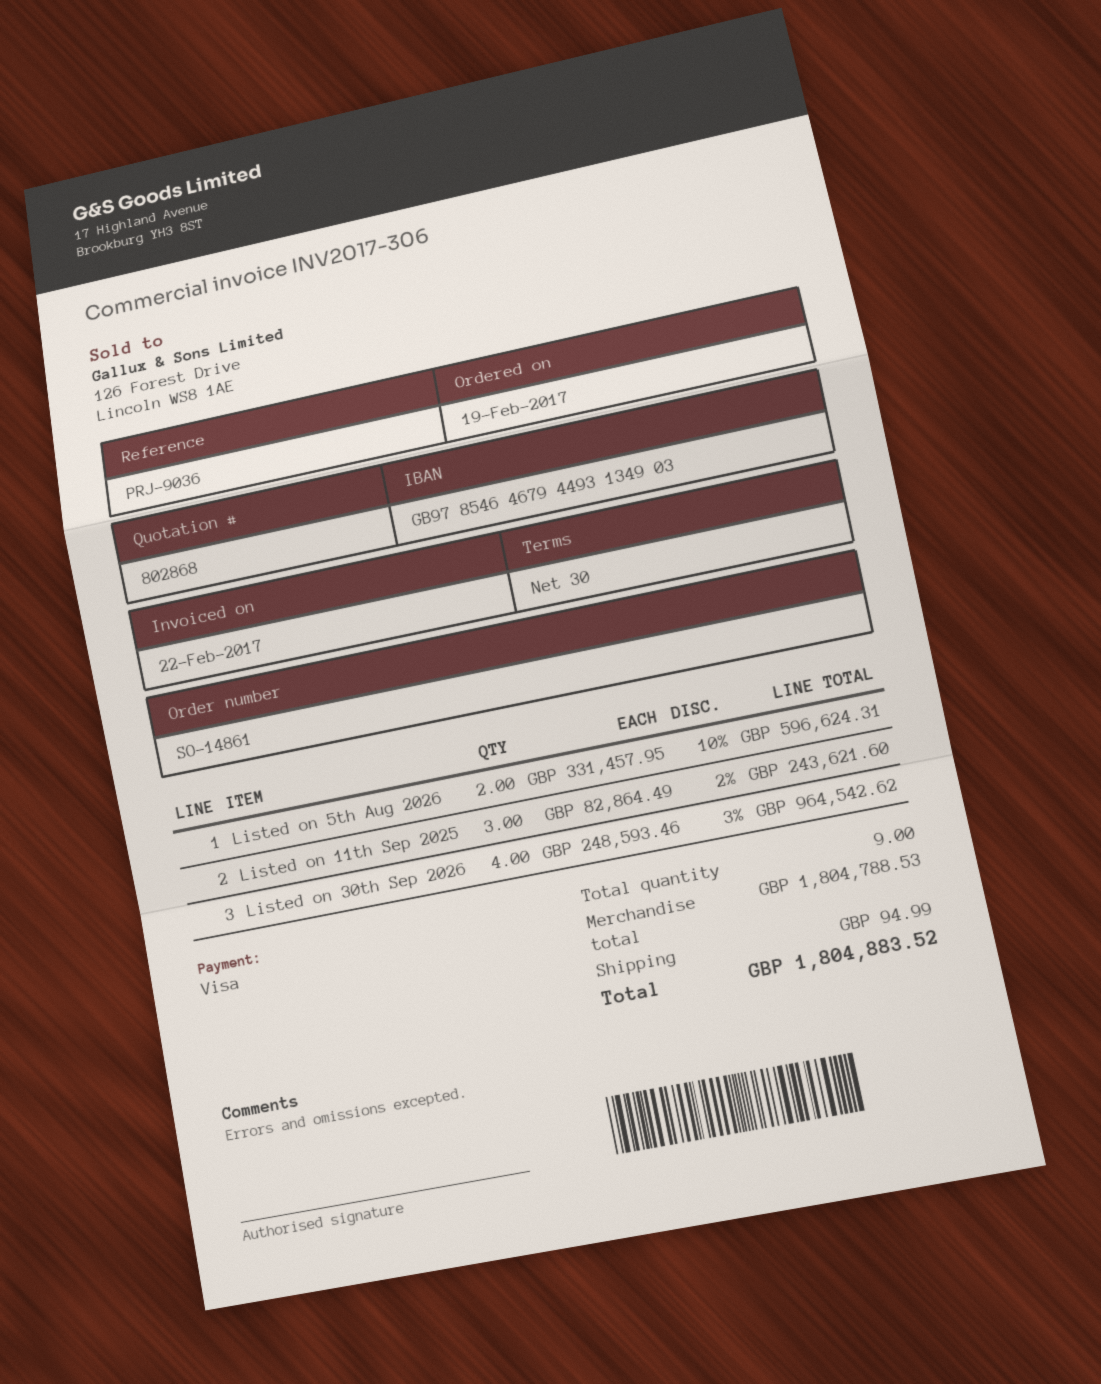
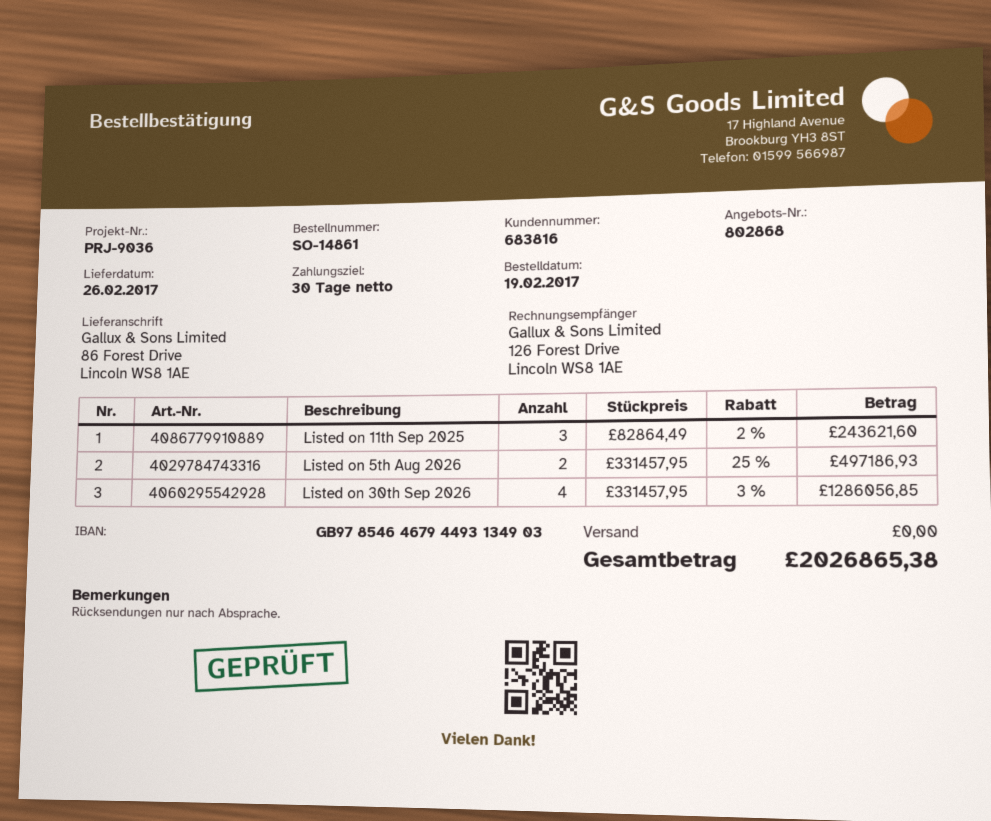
Listed on 5th Aug 2026: 2 x 331457.95 - 10% = 596624.31 -> 2 x 331457.95 - 25% = 497186.93
Listed on 30th Sep 2026: 4 x 248593.46 - 3% = 964542.62 -> 4 x 331457.95 - 3% = 1286056.85
shipping: 94.99 -> 0.00
total: 1804883.52 -> 2026865.38

